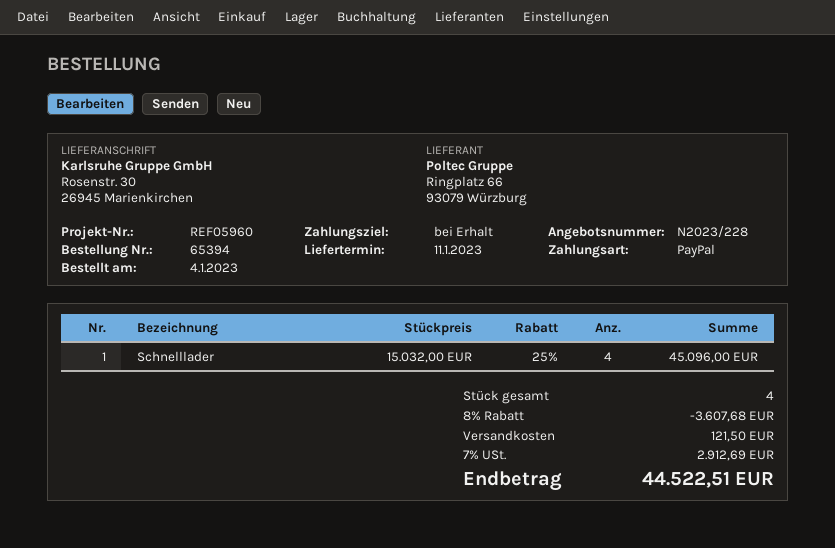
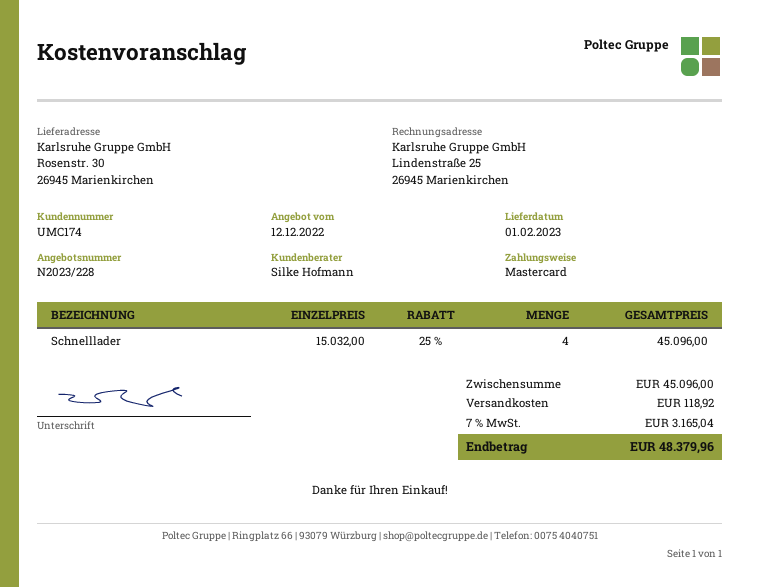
delivery date: 2023-01-11 -> 2023-02-01
payment method: PayPal -> Mastercard
discount: 8% = 3607.68 -> none
shipping: 121.50 -> 118.92
tax: 7% = 2912.69 -> 7% = 3165.04
total: 44522.51 -> 48379.96

